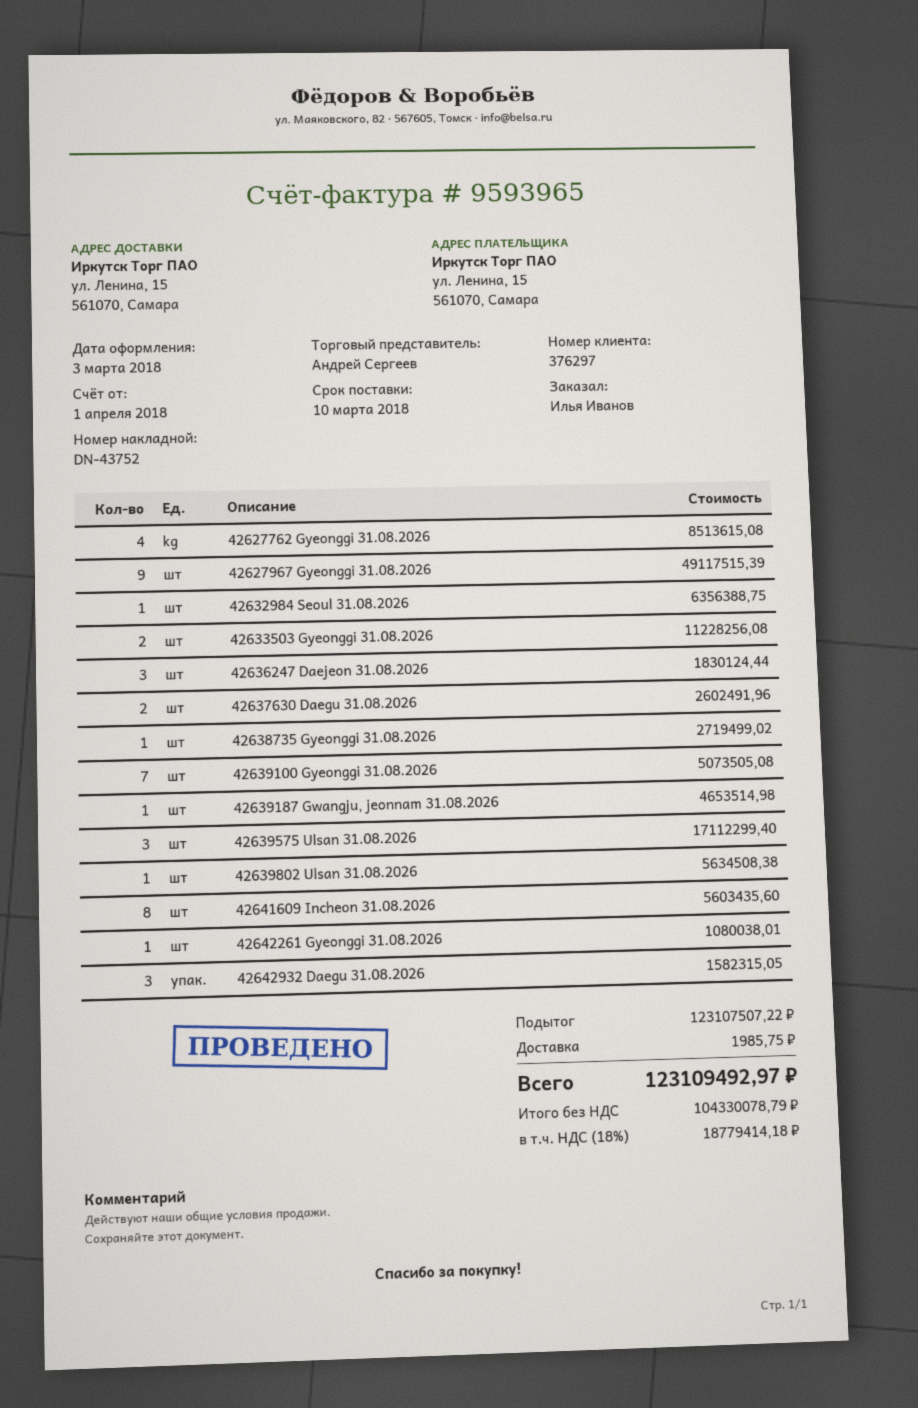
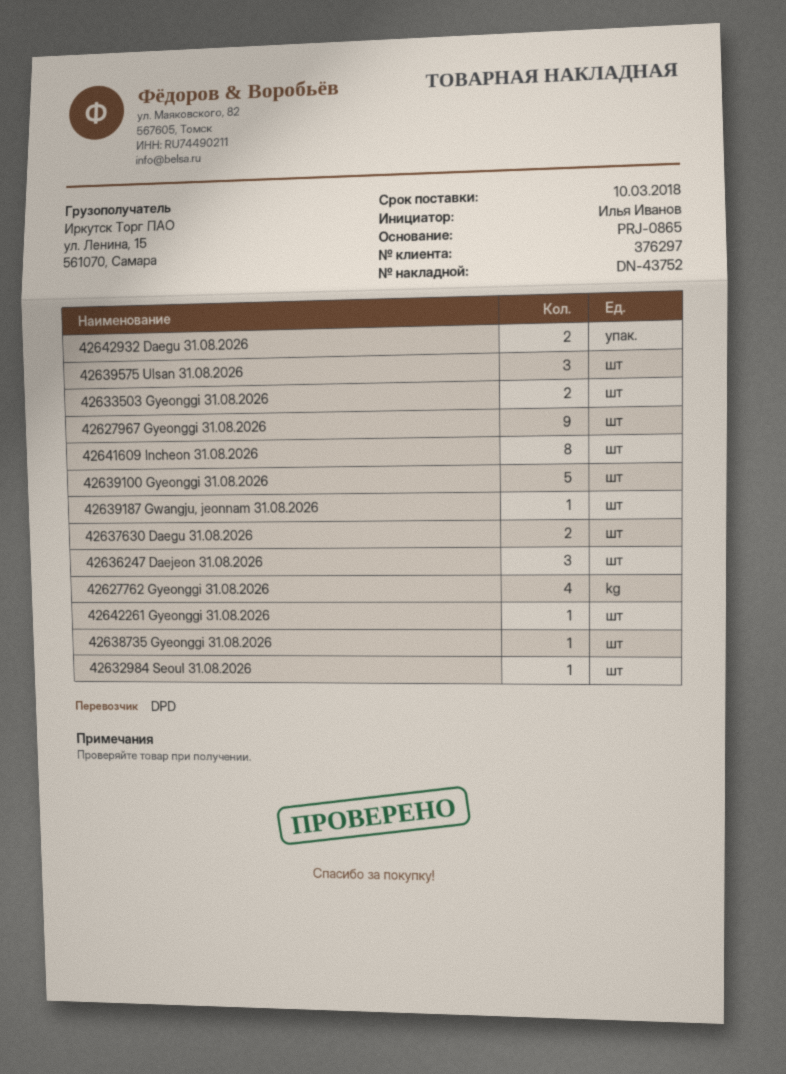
42639100 Gyeonggi 31.08.2026: 7 -> 5
42639802 Ulsan 31.08.2026: 1 -> none
42642932 Daegu 31.08.2026: 3 -> 2

